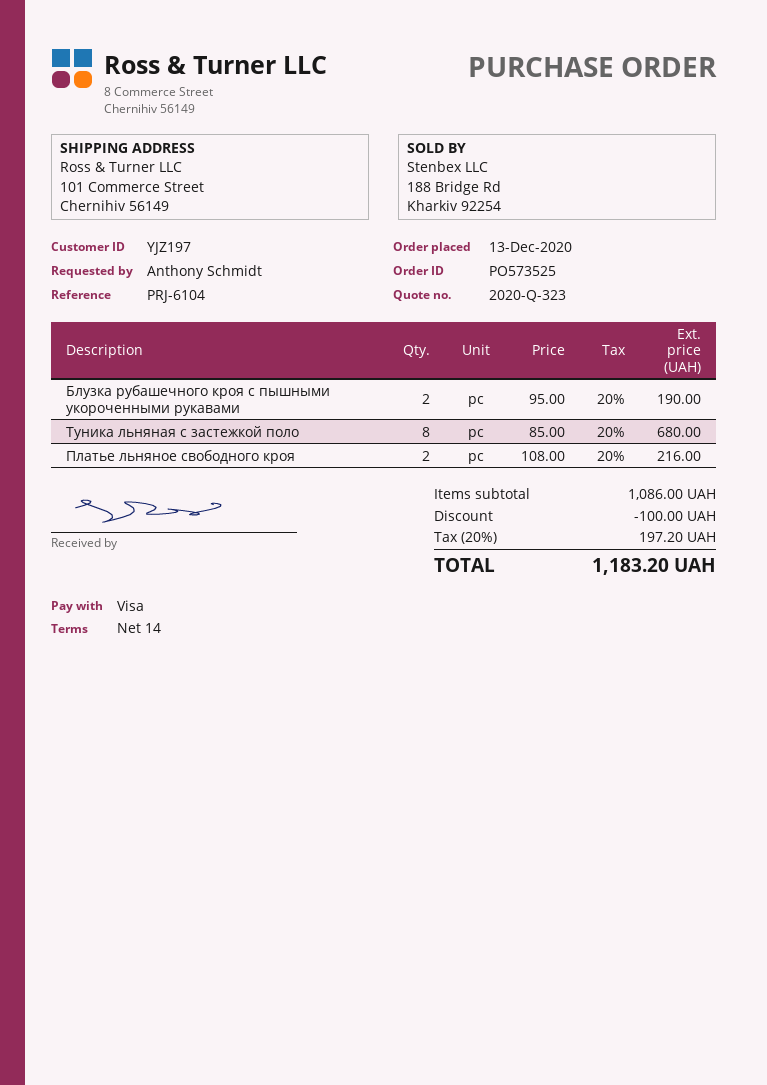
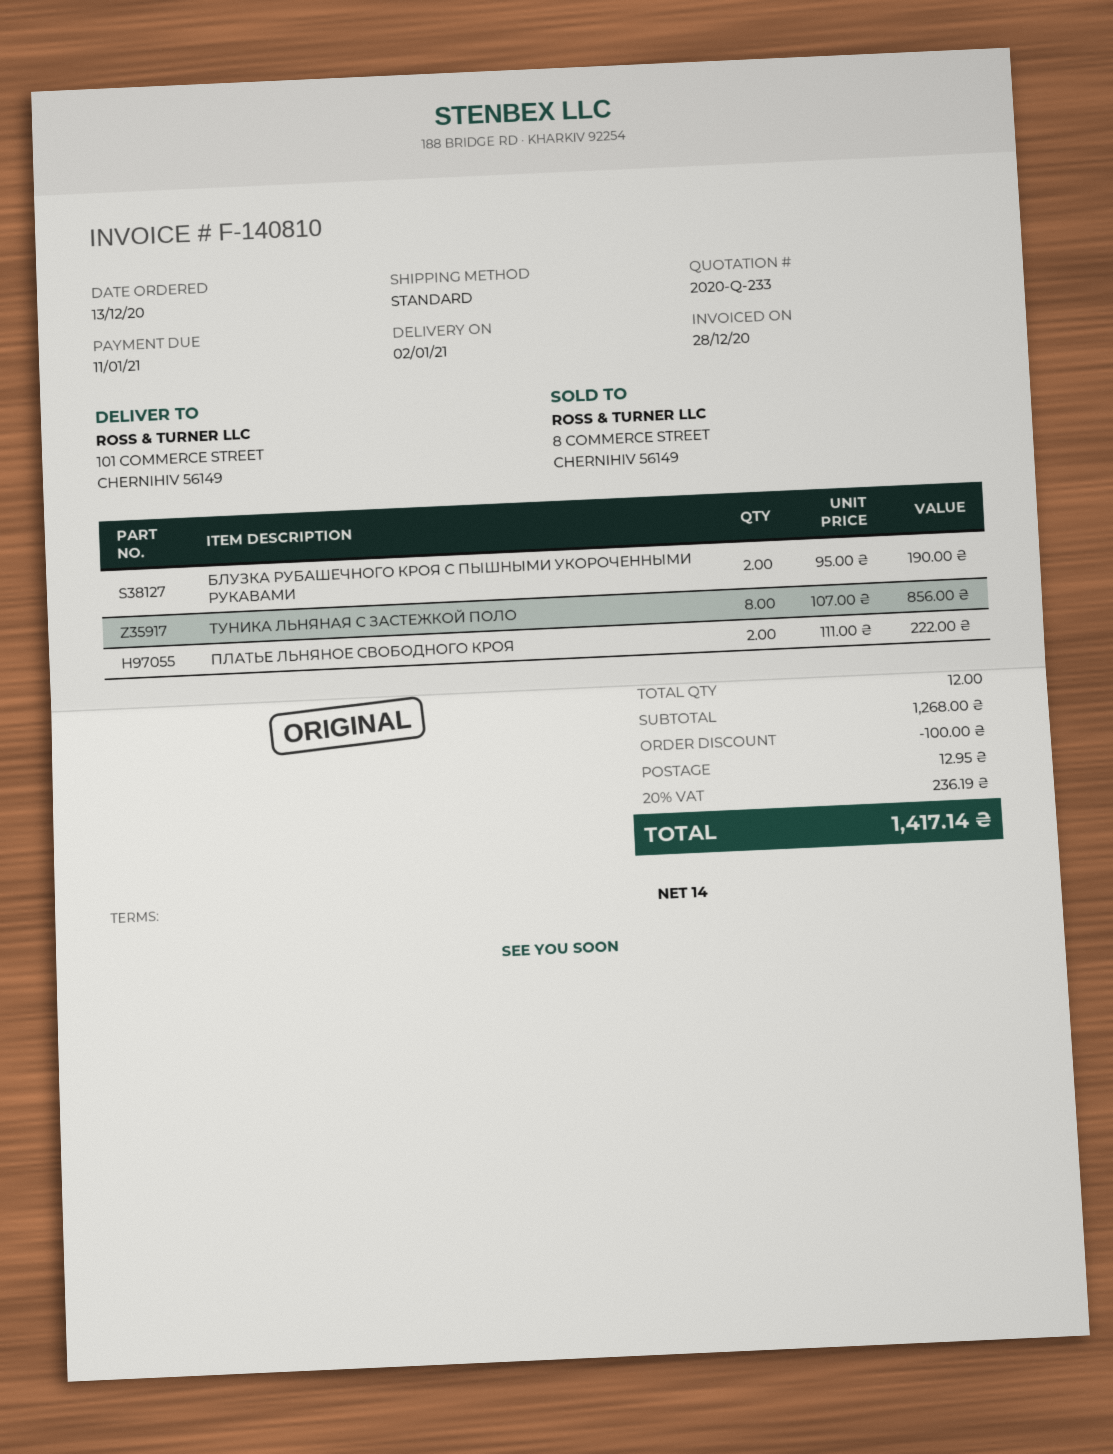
quote number: 2020-Q-323 -> 2020-Q-233
Туника льняная с застежкой поло: 8 x 85.00 = 680.00 -> 8 x 107.00 = 856.00
Платье льняное свободного кроя: 2 x 108.00 = 216.00 -> 2 x 111.00 = 222.00
subtotal: 1086.00 -> 1268.00
shipping: none -> 12.95
tax: 20% = 197.20 -> 20% = 236.19
total: 1183.20 -> 1417.14

